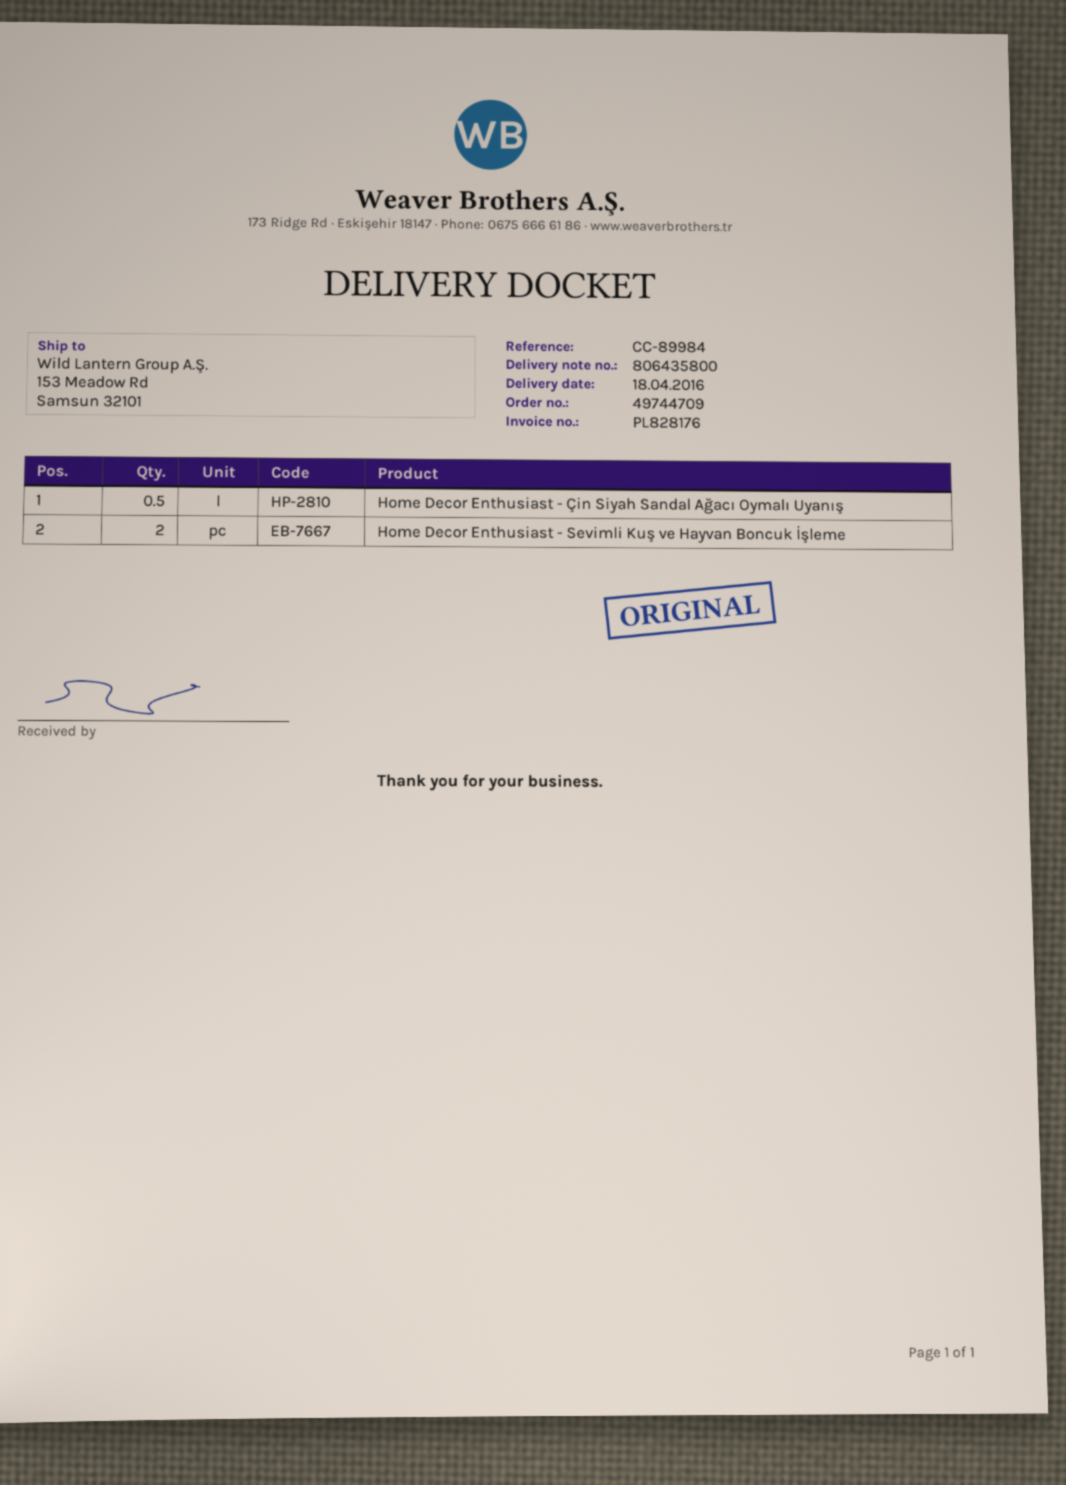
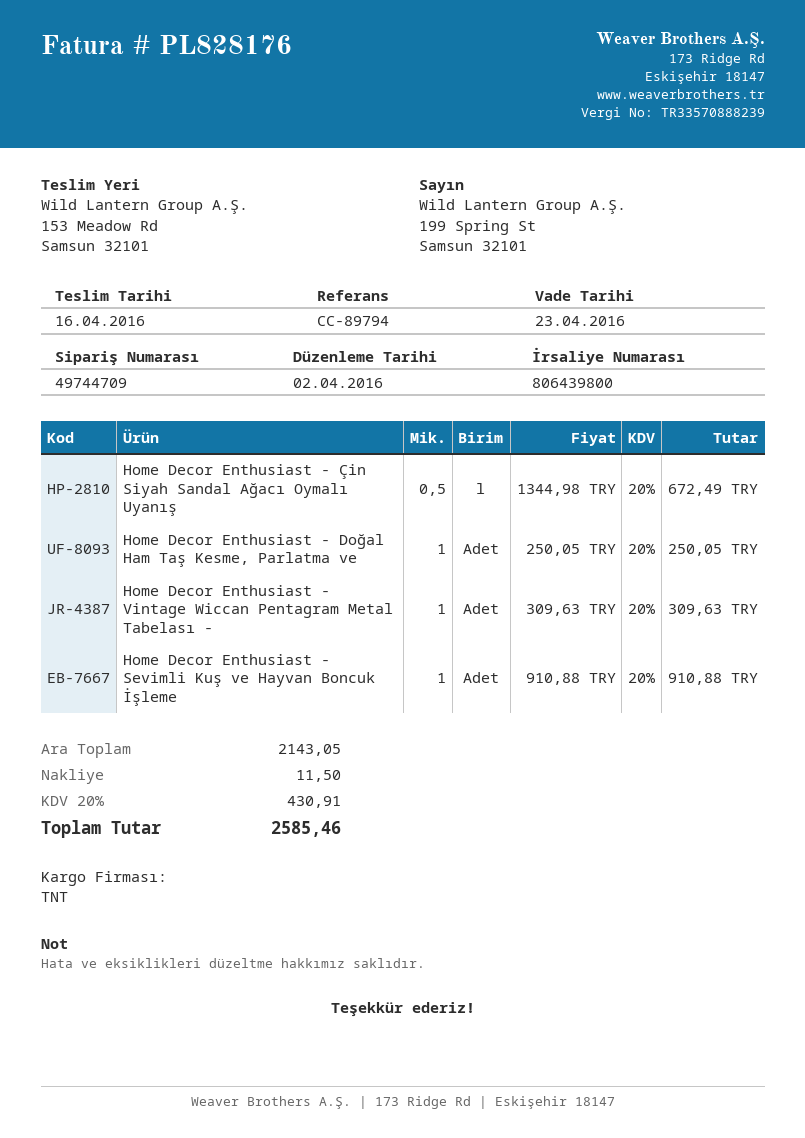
delivery note number: 806435800 -> 806439800
delivery date: 2016-04-18 -> 2016-04-16
reference: CC-89984 -> CC-89794
Home Decor Enthusiast - Sevimli Kuş ve Hayvan Boncuk İşleme: 2 -> 1
Home Decor Enthusiast - Doğal Ham Taş Kesme, Parlatma ve: none -> 1
Home Decor Enthusiast - Vintage Wiccan Pentagram Metal Tabelası -: none -> 1

